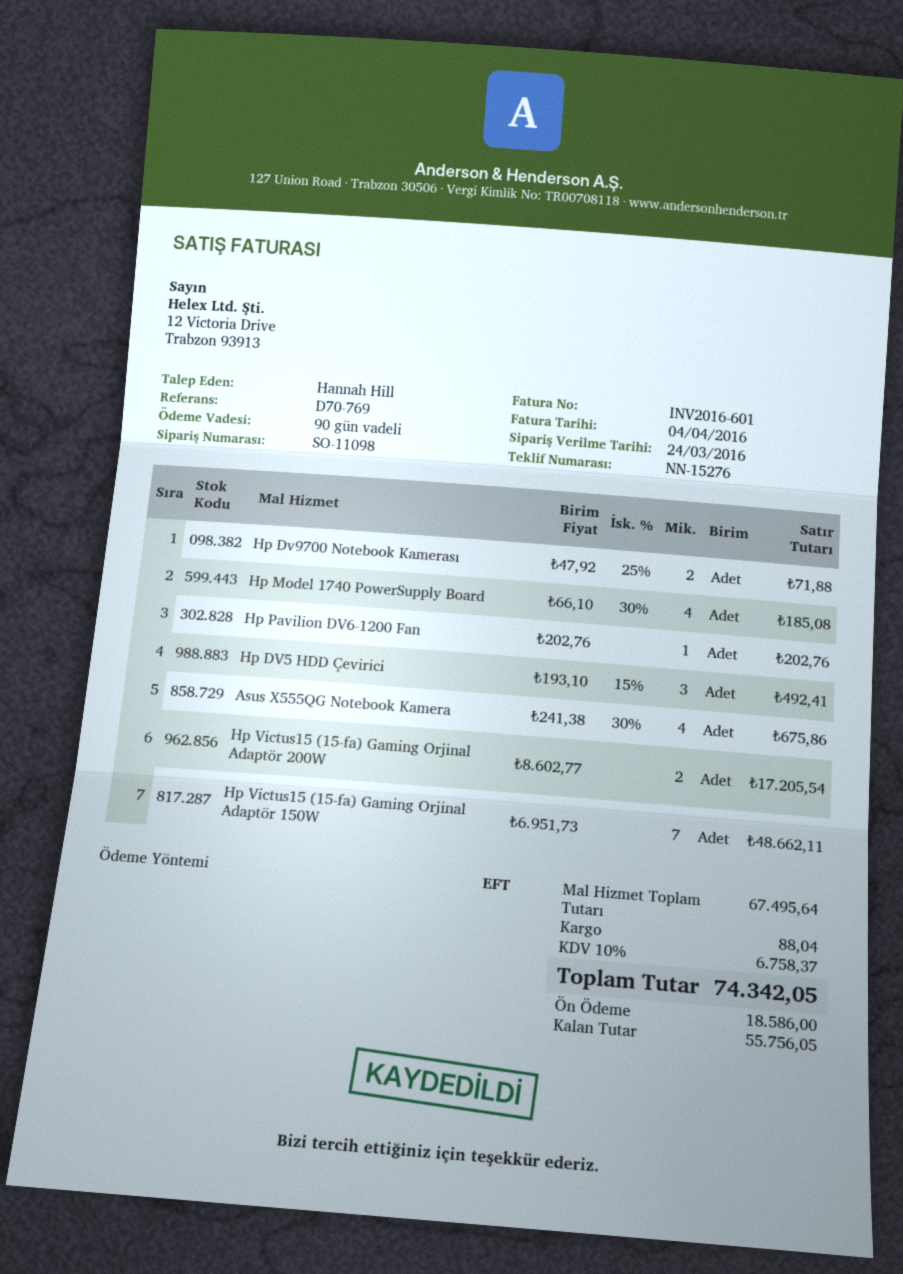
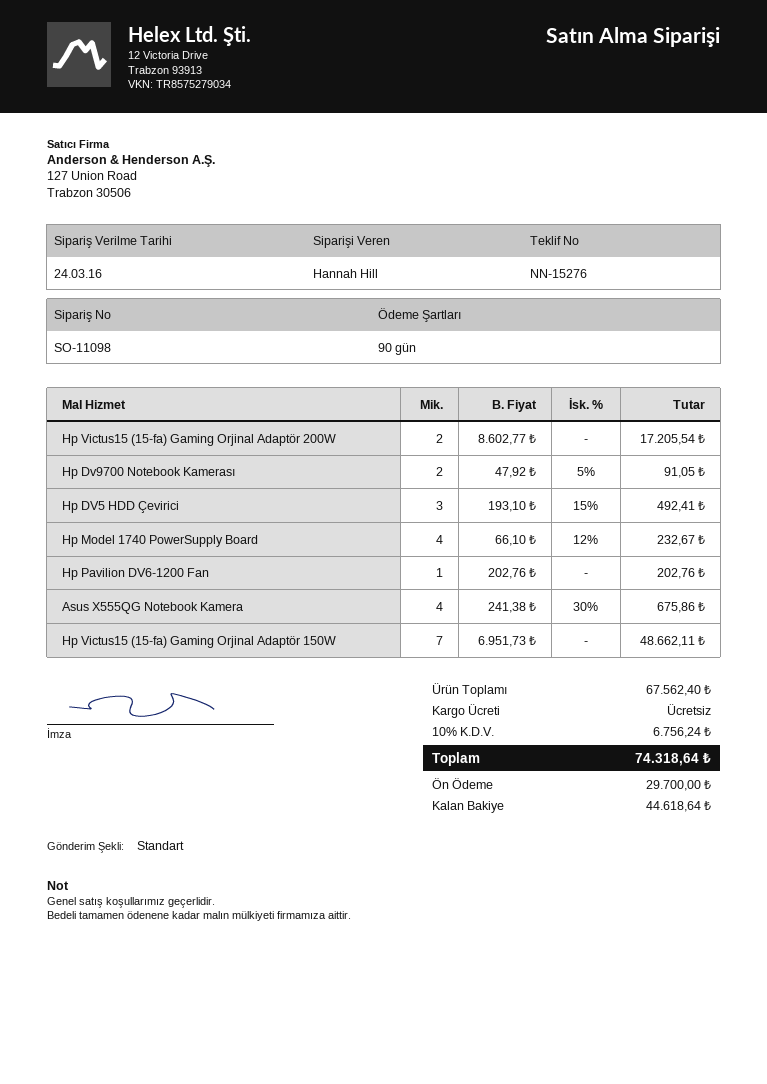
Hp Dv9700 Notebook Kamerası: 2 x 47.92 - 25% = 71.88 -> 2 x 47.92 - 5% = 91.05
Hp Model 1740 PowerSupply Board: 4 x 66.10 - 30% = 185.08 -> 4 x 66.10 - 12% = 232.67
subtotal: 67495.64 -> 67562.40
shipping: 88.04 -> 0.00
tax: 10% = 6758.37 -> 10% = 6756.24
total: 74342.05 -> 74318.64
deposit: 18586.00 -> 29700.00
balance: 55756.05 -> 44618.64

